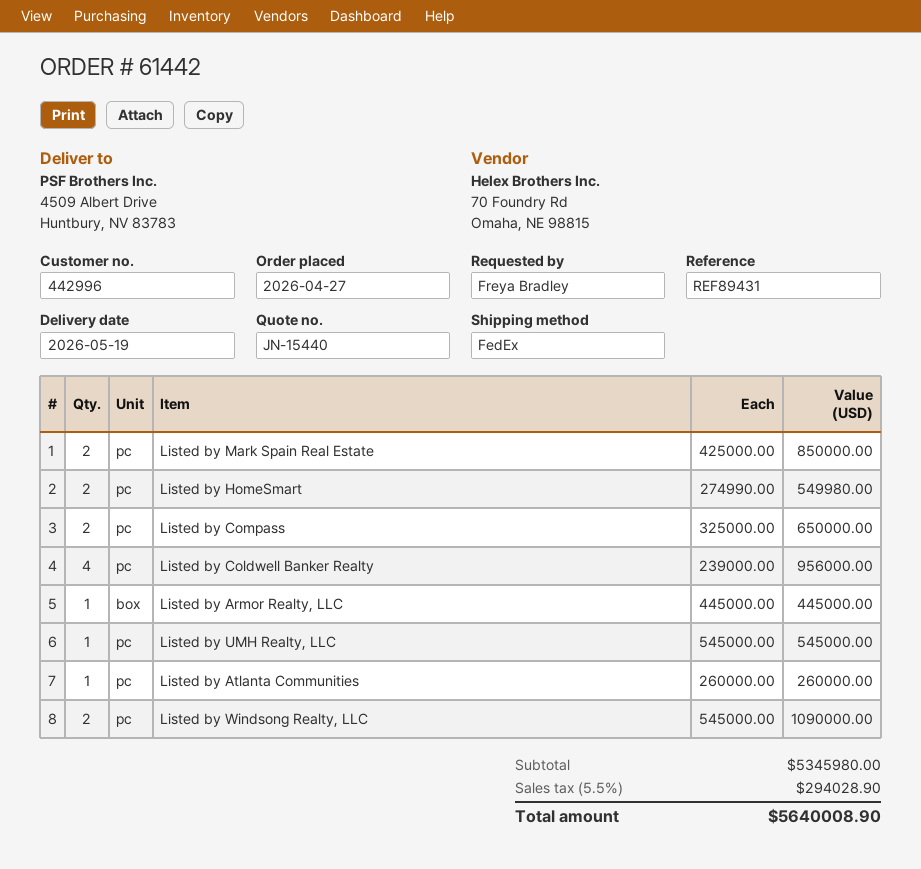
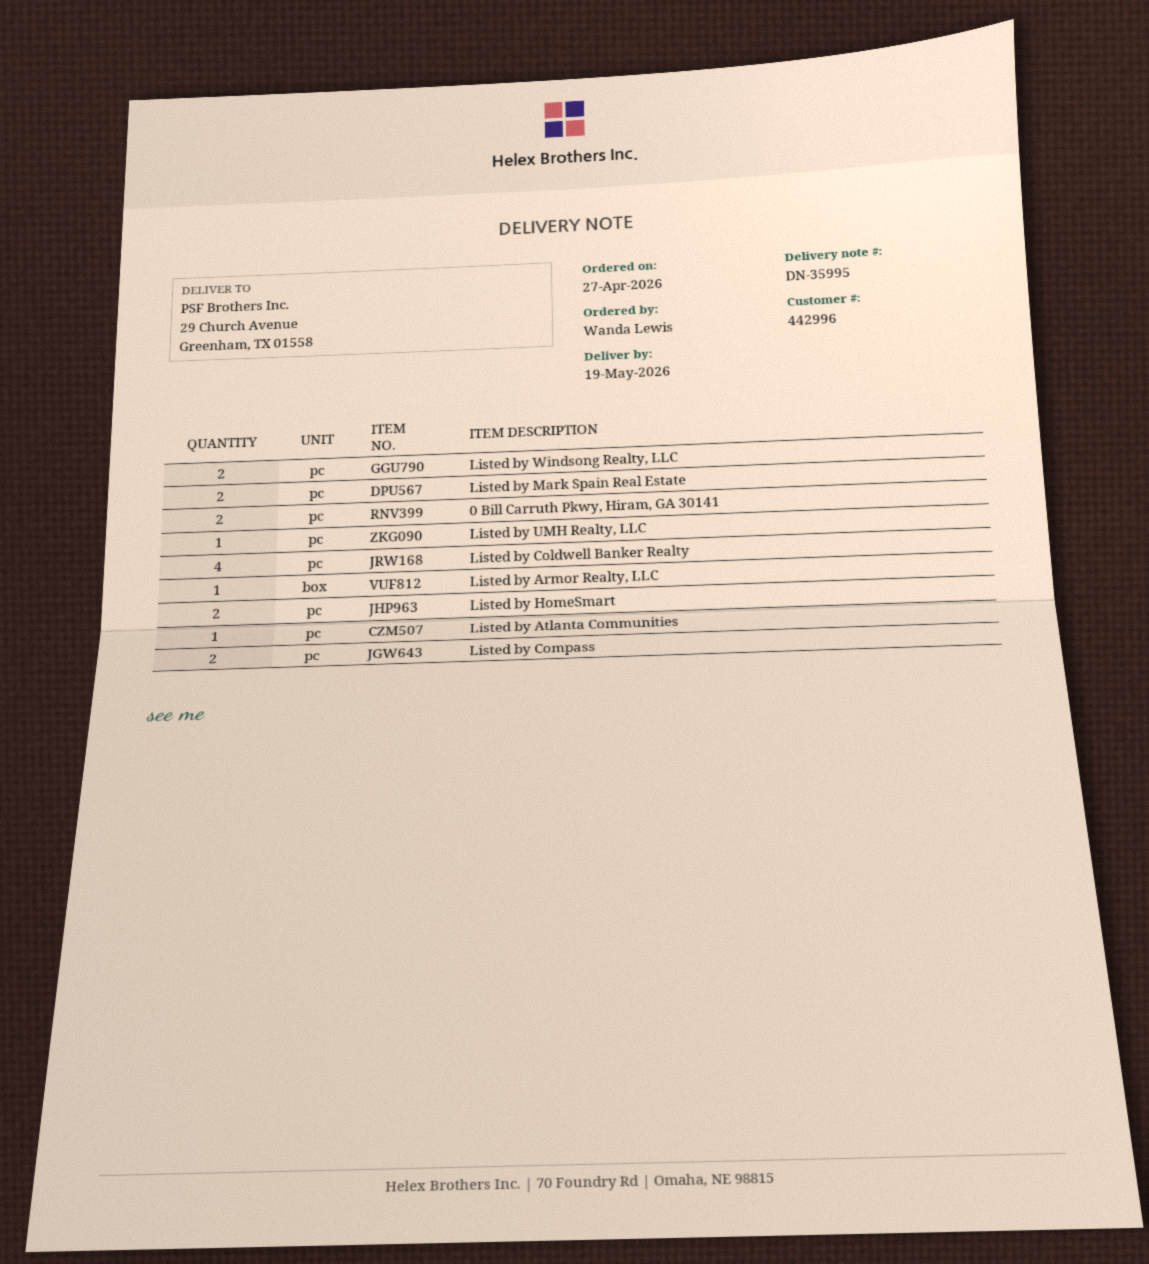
ordered by: Freya Bradley -> Wanda Lewis
ship to: 4509 Albert Drive, Huntbury, NV 83783 -> 29 Church Avenue, Greenham, TX 01558
0 Bill Carruth Pkwy, Hiram, GA 30141: none -> 2

